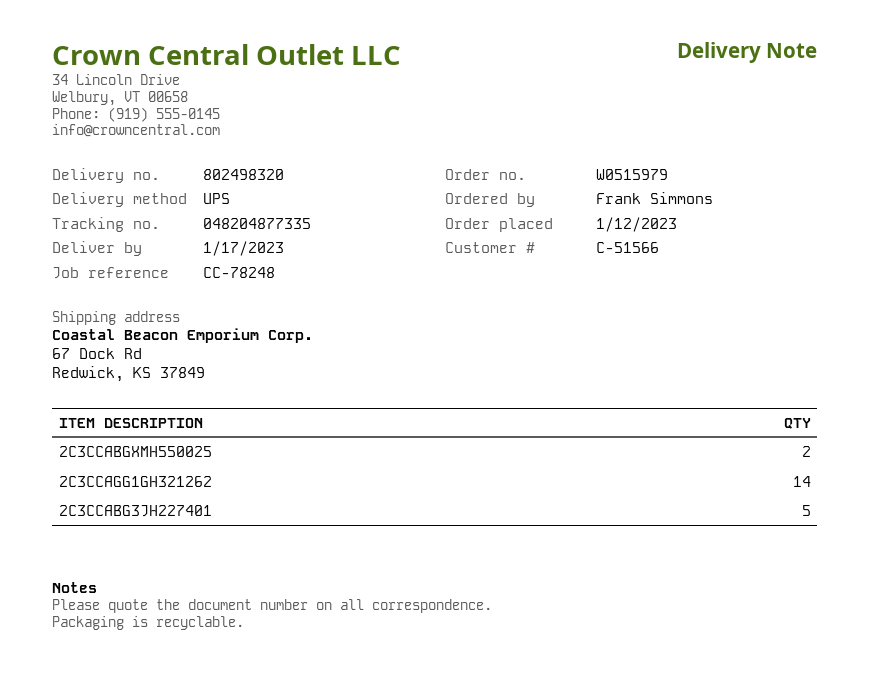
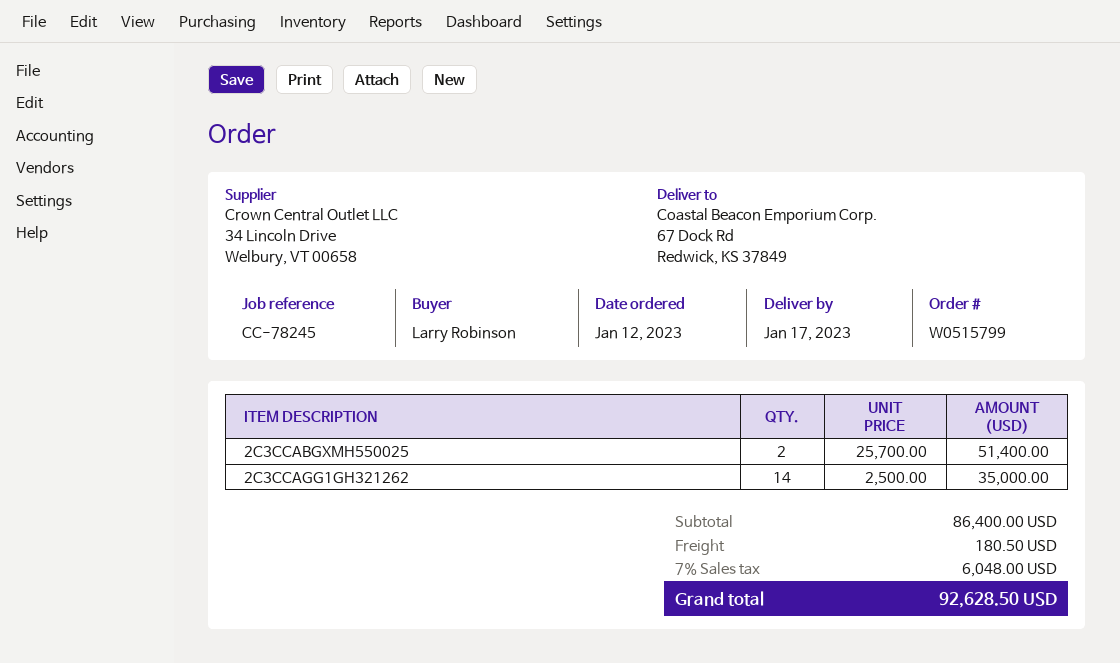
order number: W0515979 -> W0515799
reference: CC-78248 -> CC-78245
ordered by: Frank Simmons -> Larry Robinson
2C3CCABG3JH227401: 5 -> none

